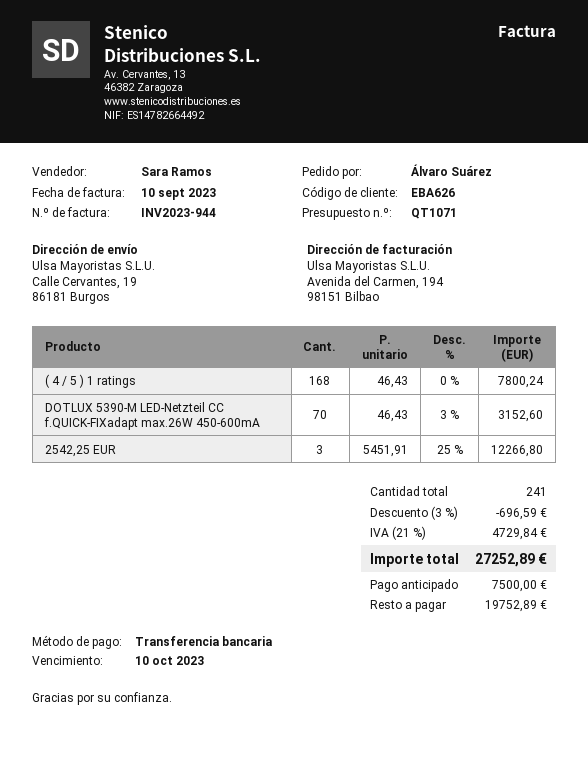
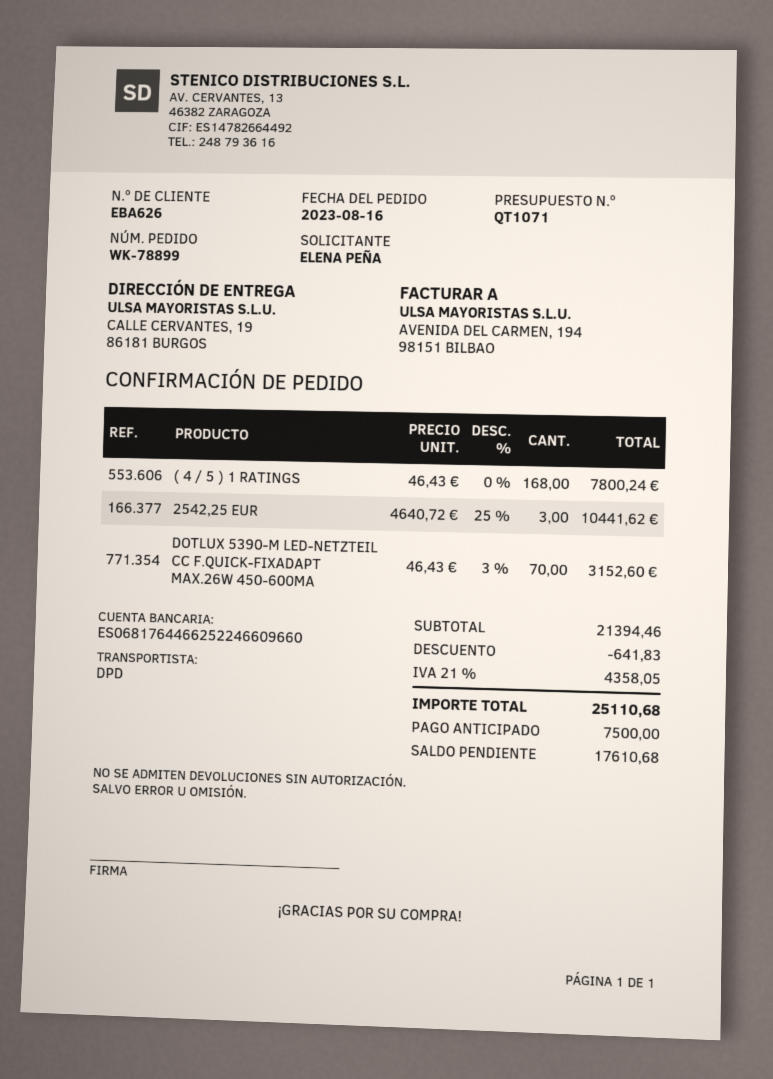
ordered by: Álvaro Suárez -> ELENA PEÑA
2542,25 EUR: 3 x 5451.91 - 25% = 12266.80 -> 3 x 4640.72 - 25% = 10441.62
discount: 696.59 -> 641.83
tax: 21% = 4729.84 -> 21% = 4358.05
total: 27252.89 -> 25110.68
balance: 19752.89 -> 17610.68

